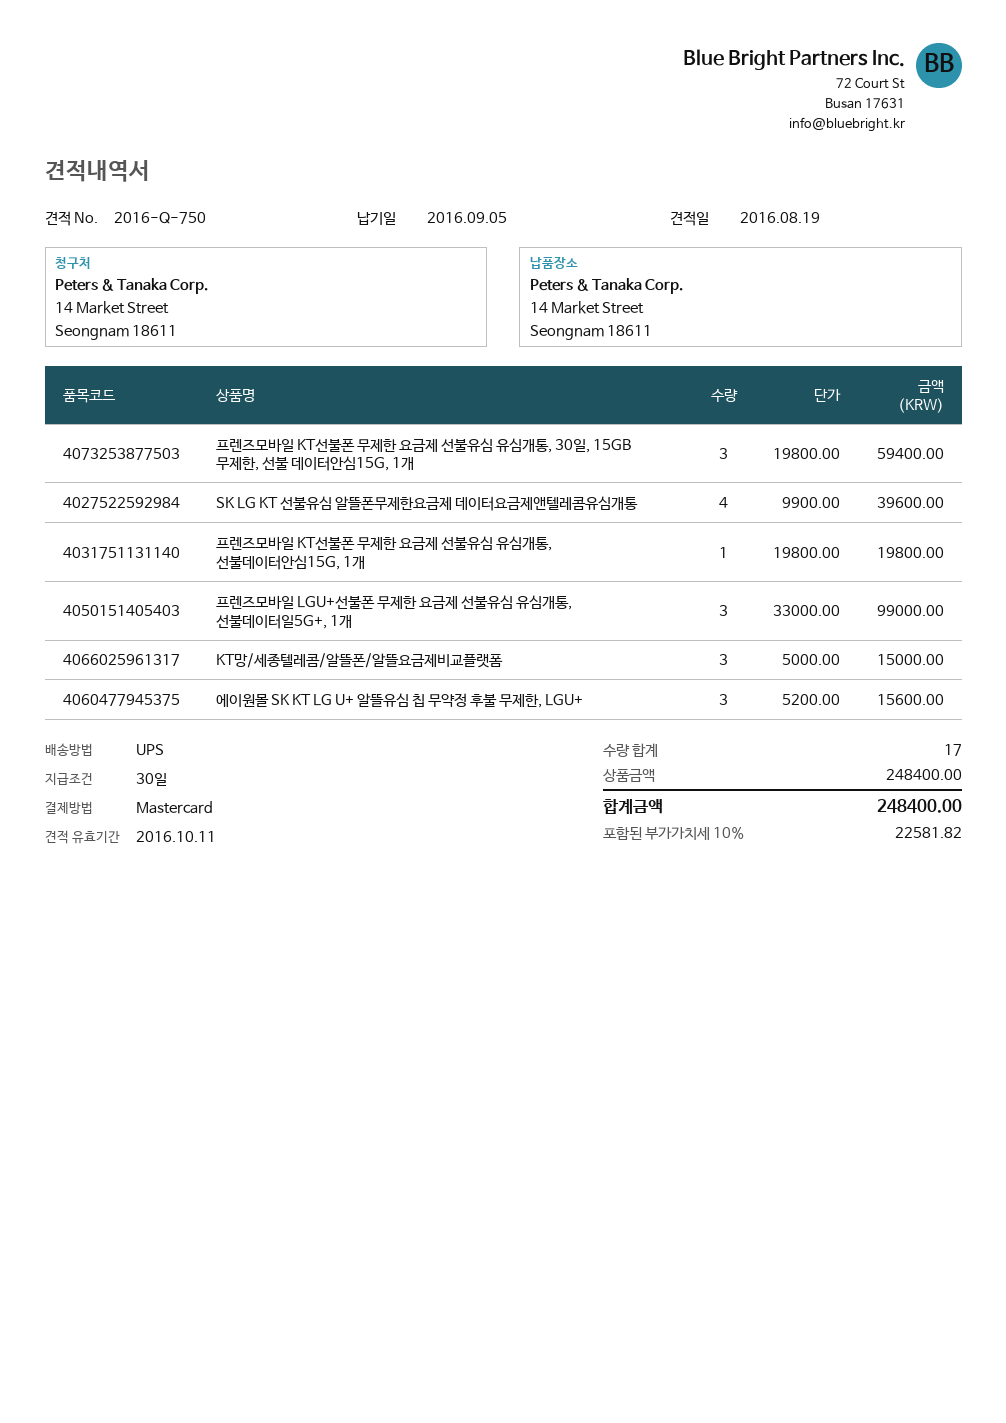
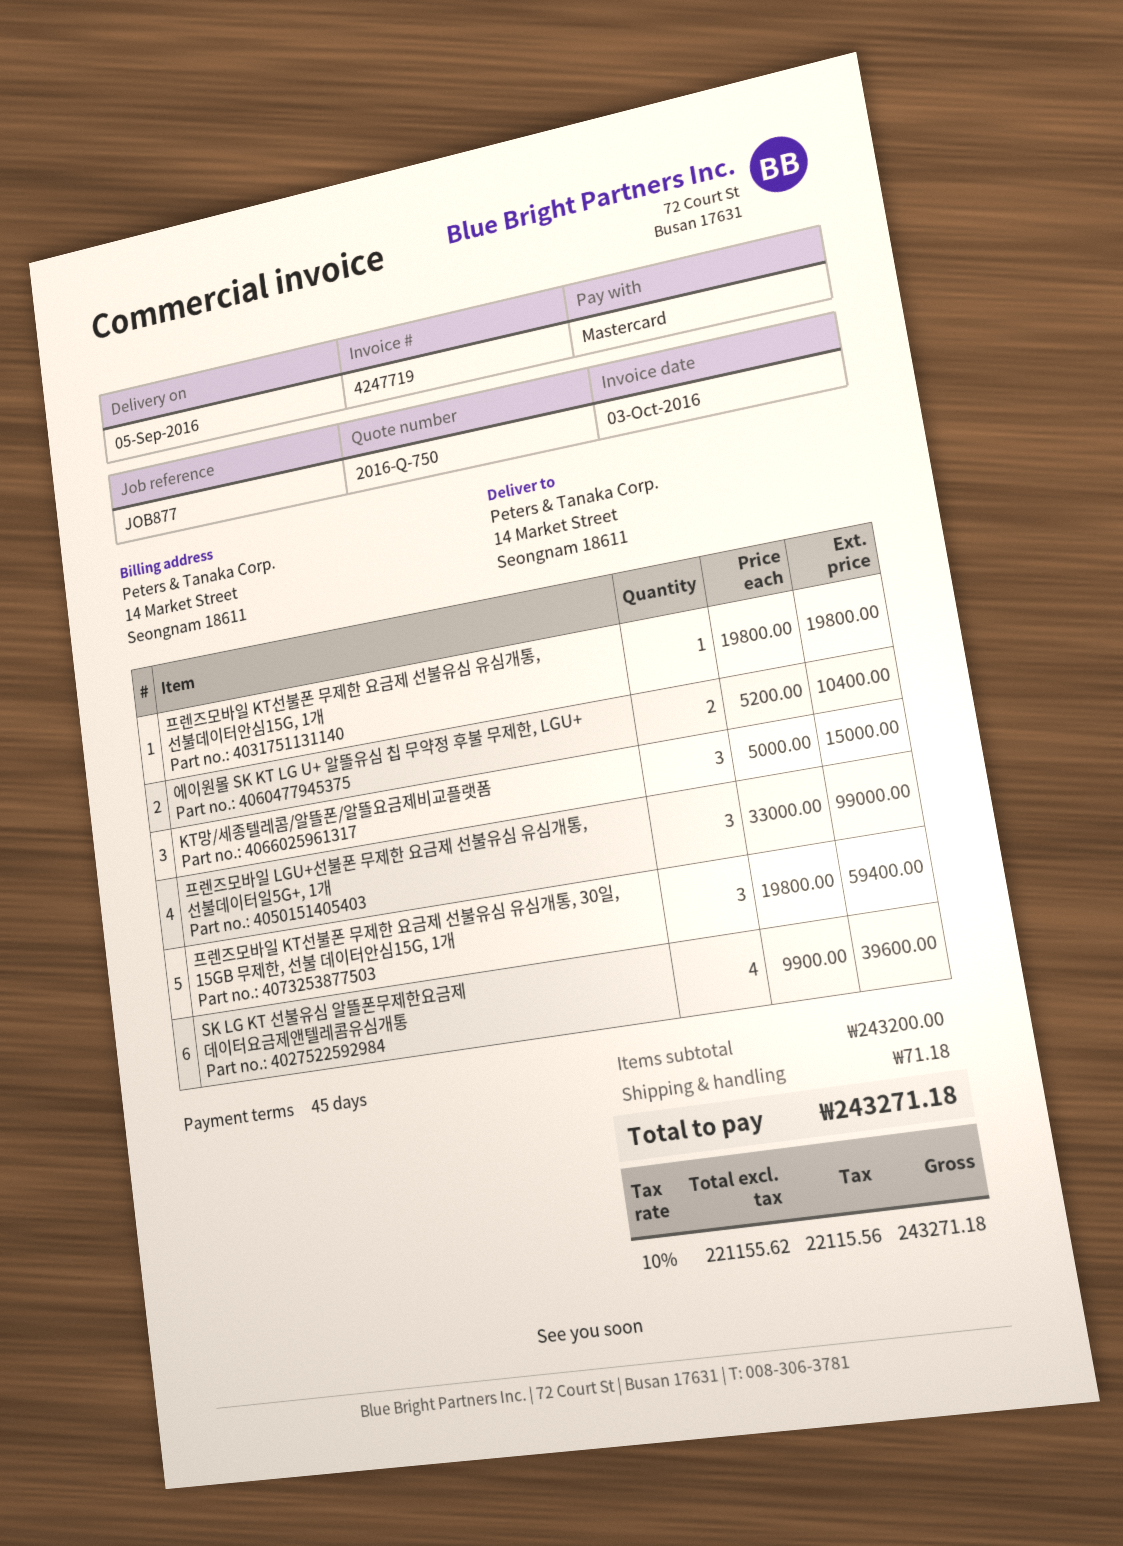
payment terms: 30 days -> 45 days
에이원몰 SK KT LG U+ 알뜰유심 칩 무약정 후불 무제한, LGU+: 3 x 5200.00 = 15600.00 -> 2 x 5200.00 = 10400.00
subtotal: 248400.00 -> 243200.00
shipping: none -> 71.18
tax: 10% = 22581.82 -> 10% = 22115.56
total: 248400.00 -> 243271.18

